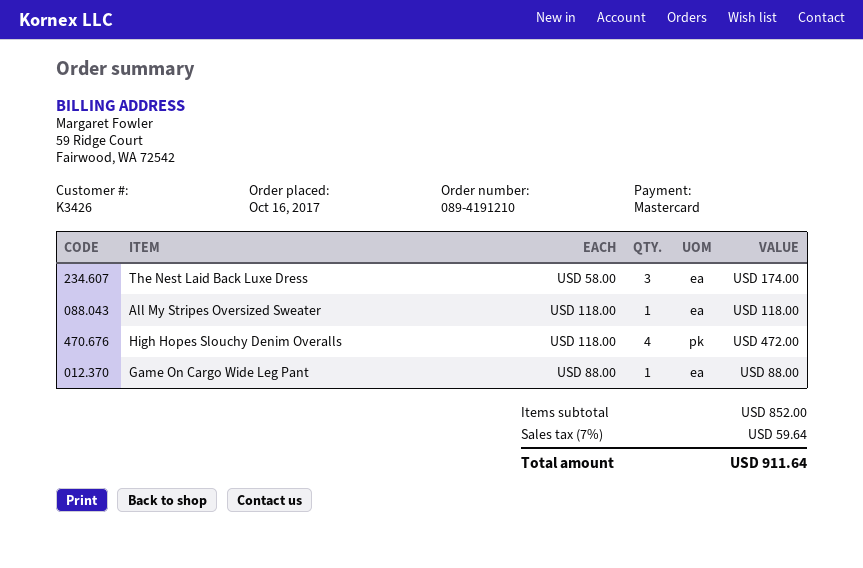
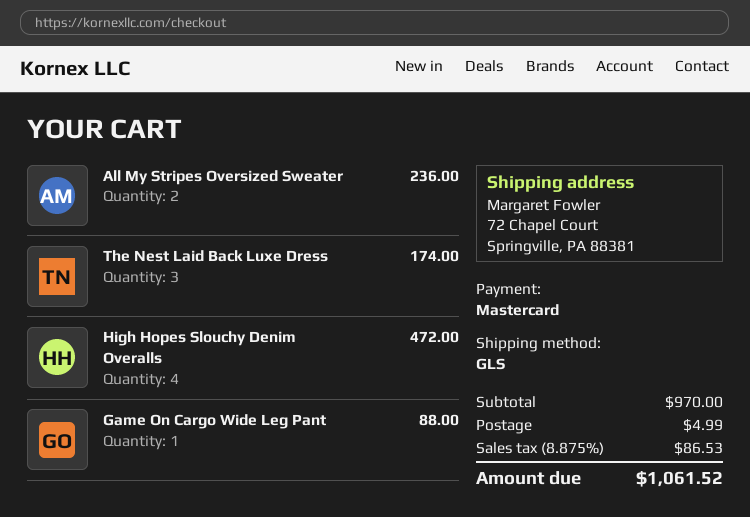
All My Stripes Oversized Sweater: 1 for 118.00 -> 2 for 236.00
subtotal: 852.00 -> 970.00
shipping: none -> 4.99
tax: 7% = 59.64 -> 8.875% = 86.53
total: 911.64 -> 1061.52

